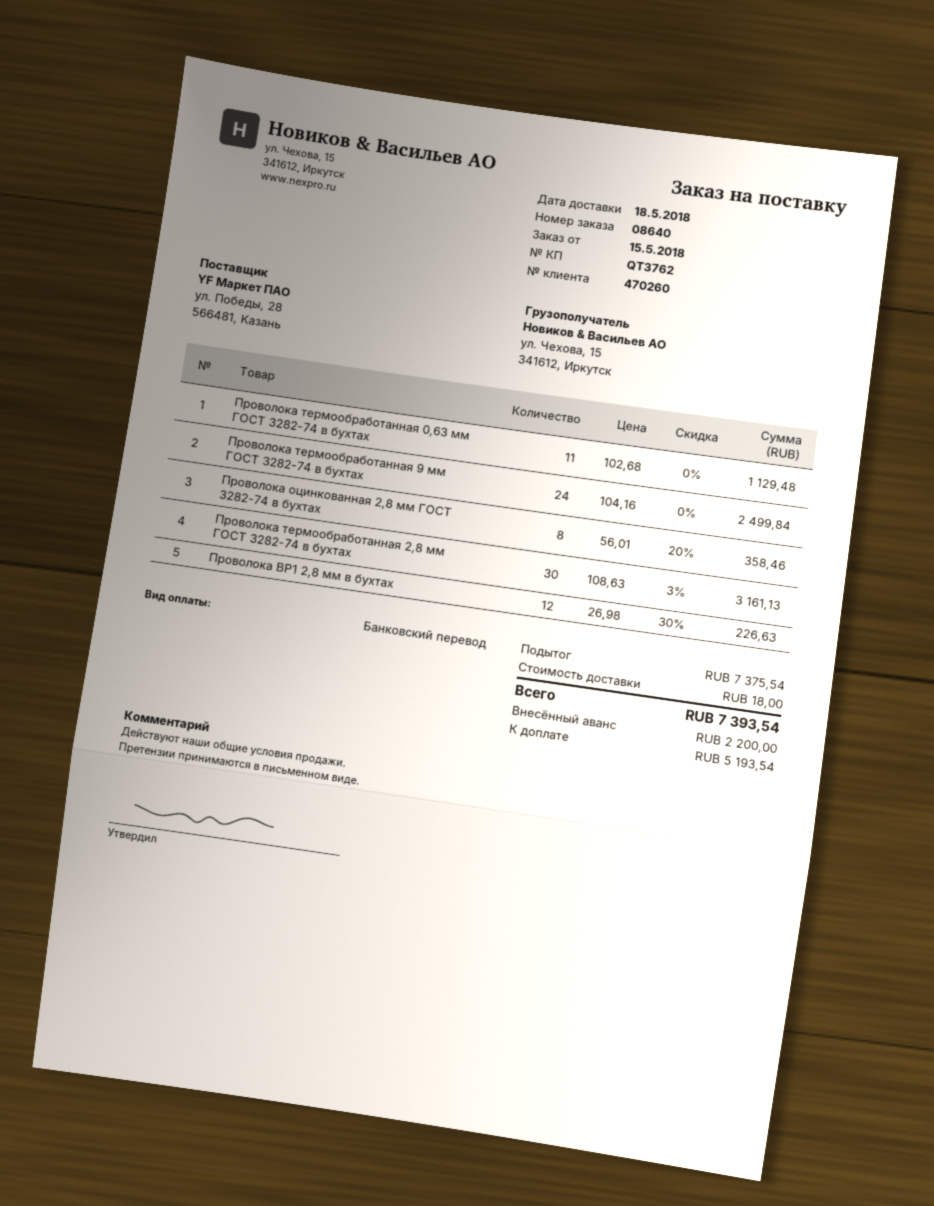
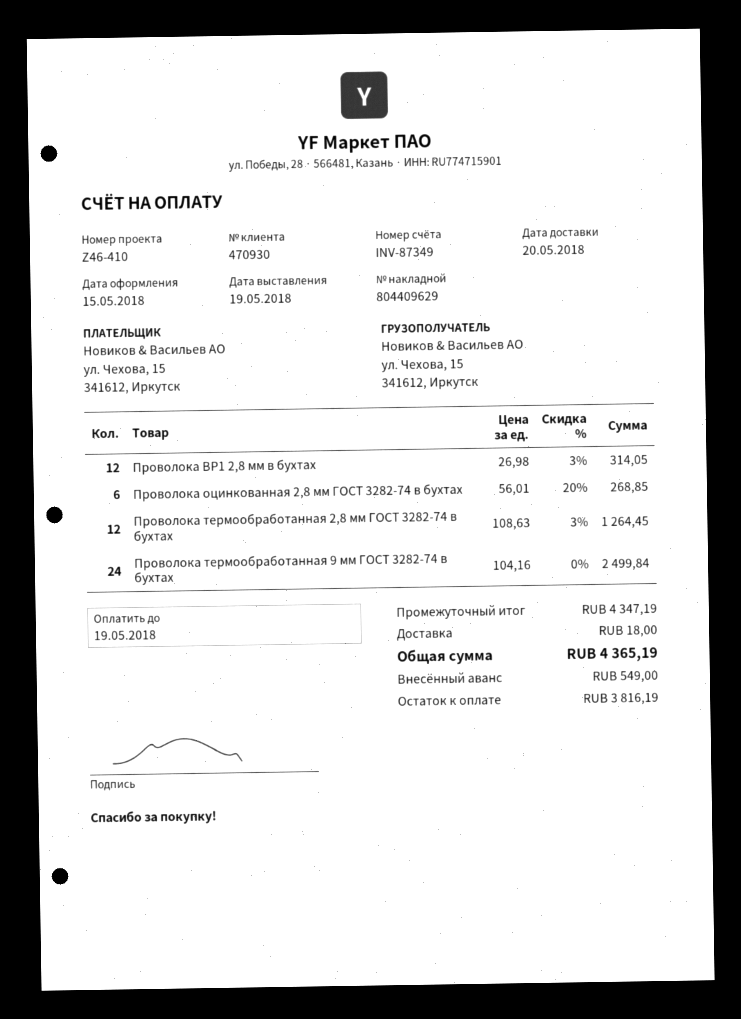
delivery date: 2018-05-18 -> 2018-05-20
customer number: 470260 -> 470930
Проволока термообработанная 0,63 мм ГОСТ 3282-74 в бухтах: 11 x 102.68 = 1129.48 -> none
Проволока оцинкованная 2,8 мм ГОСТ 3282-74 в бухтах: 8 x 56.01 - 20% = 358.46 -> 6 x 56.01 - 20% = 268.85
Проволока термообработанная 2,8 мм ГОСТ 3282-74 в бухтах: 30 x 108.63 - 3% = 3161.13 -> 12 x 108.63 - 3% = 1264.45
Проволока ВР1 2,8 мм в бухтах: 12 x 26.98 - 30% = 226.63 -> 12 x 26.98 - 3% = 314.05
subtotal: 7375.54 -> 4347.19
total: 7393.54 -> 4365.19
deposit: 2200.00 -> 549.00
balance: 5193.54 -> 3816.19

